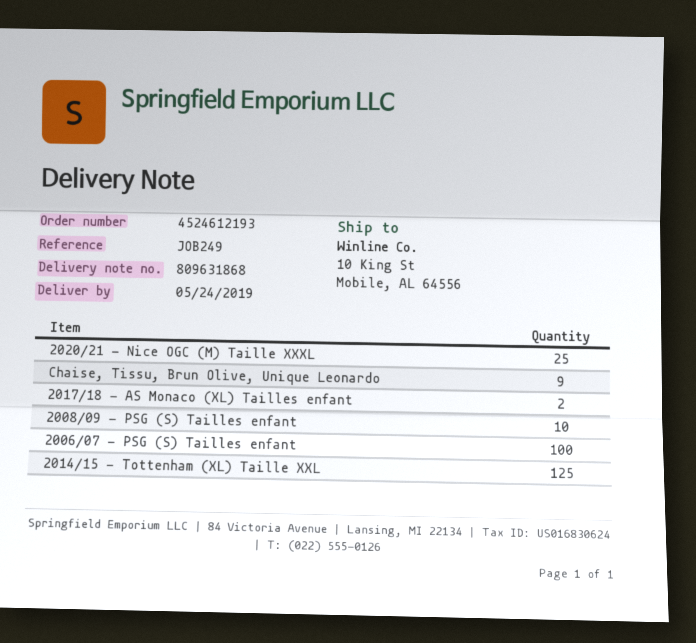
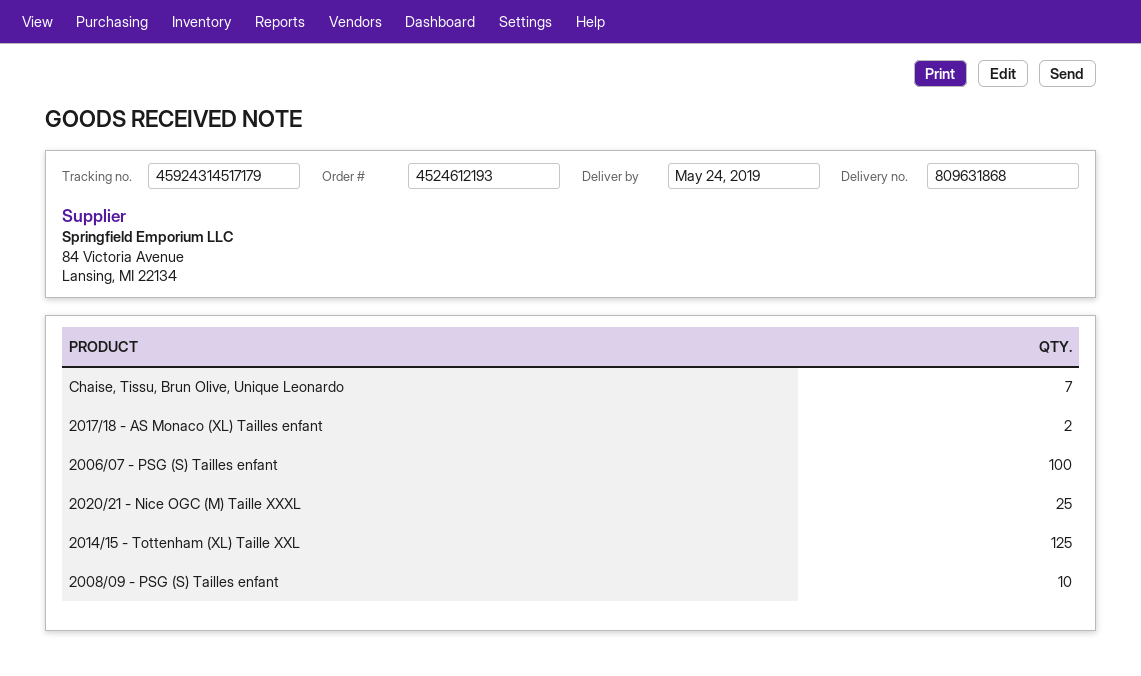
Chaise, Tissu, Brun Olive, Unique Leonardo: 9 -> 7

